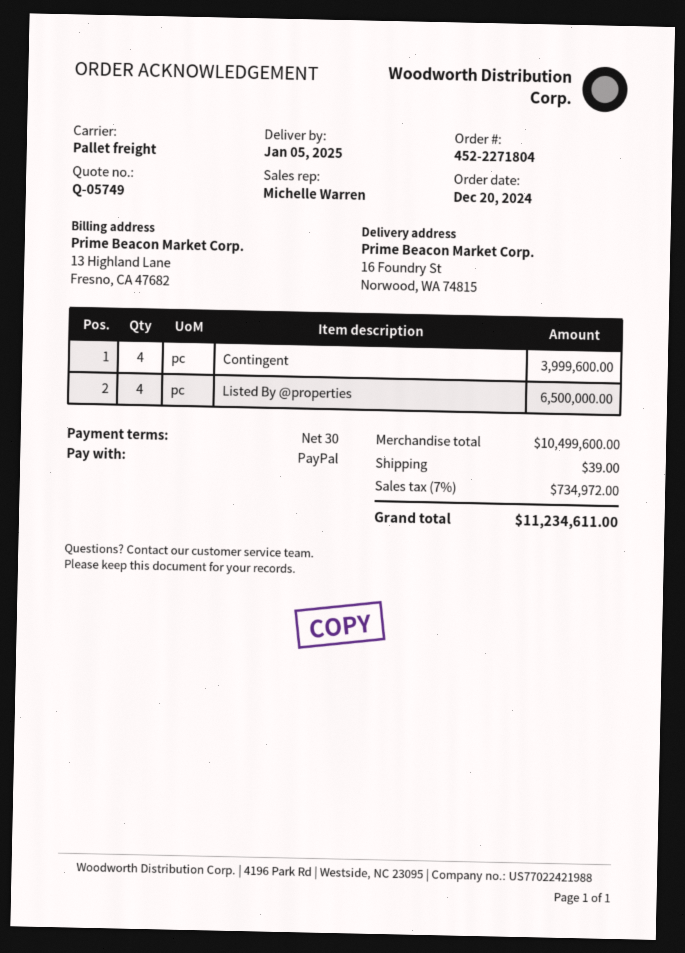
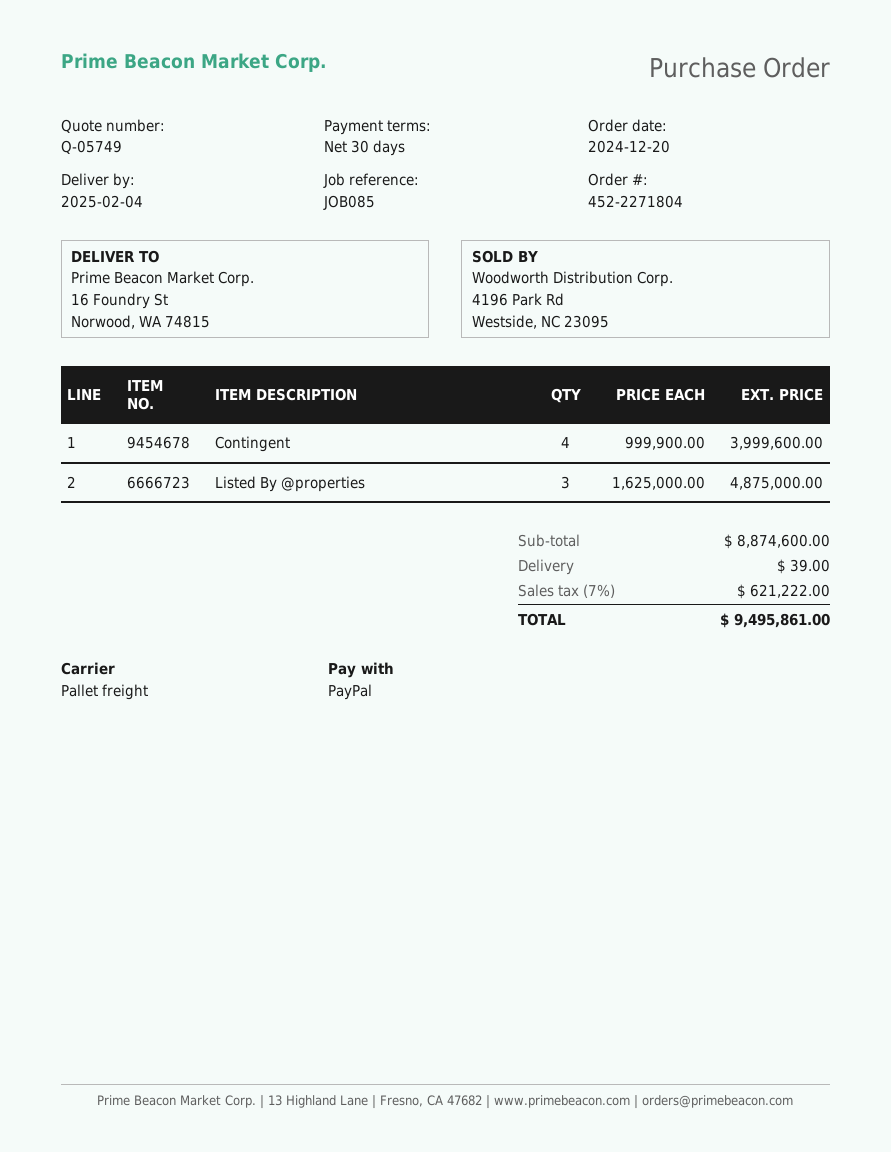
delivery date: 2025-01-05 -> 2025-02-04
Listed By @properties: 4 for 6500000.00 -> 3 for 4875000.00
subtotal: 10499600.00 -> 8874600.00
tax: 7% = 734972.00 -> 7% = 621222.00
total: 11234611.00 -> 9495861.00

